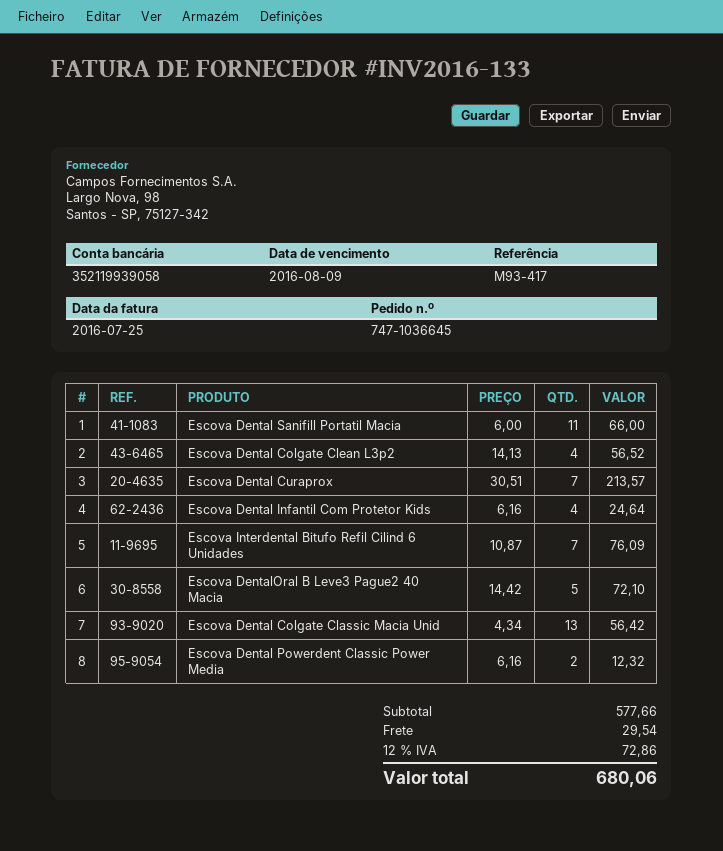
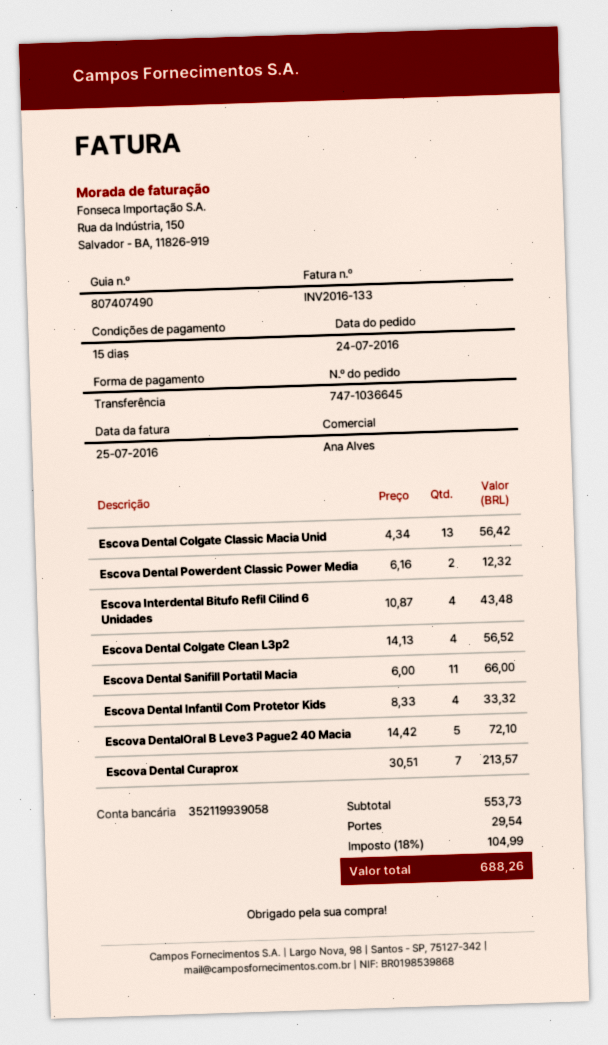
Escova Dental Infantil Com Protetor Kids: 4 x 6.16 = 24.64 -> 4 x 8.33 = 33.32
Escova Interdental Bitufo Refil Cilind 6 Unidades: 7 x 10.87 = 76.09 -> 4 x 10.87 = 43.48
subtotal: 577.66 -> 553.73
tax: 12% = 72.86 -> 18% = 104.99
total: 680.06 -> 688.26

